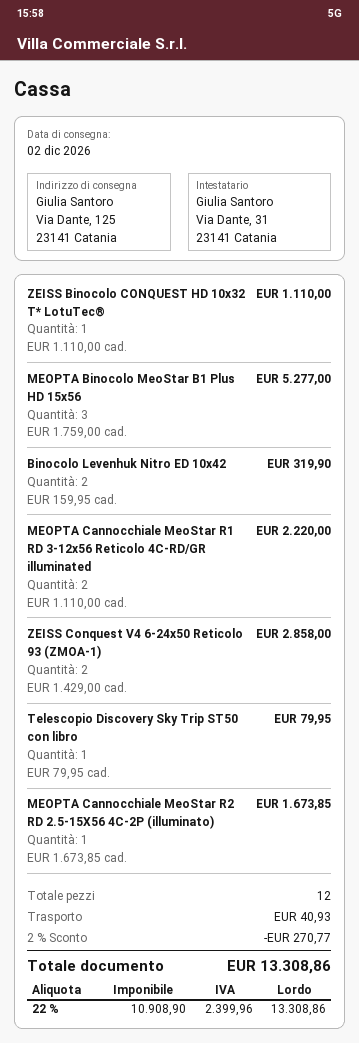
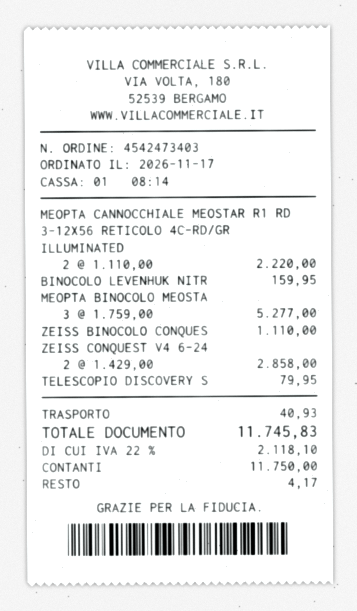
Binocolo Levenhuk Nitro ED 10x42: 2 x 159.95 = 319.90 -> 1 x 159.95 = 159.95
MEOPTA Cannocchiale MeoStar R2 RD 2.5-15X56 4C-2P (illuminato): 1 x 1673.85 = 1673.85 -> none
discount: 2% = 270.77 -> none
tax: 22% = 2399.96 -> 22% = 2118.10
total: 13308.86 -> 11745.83

